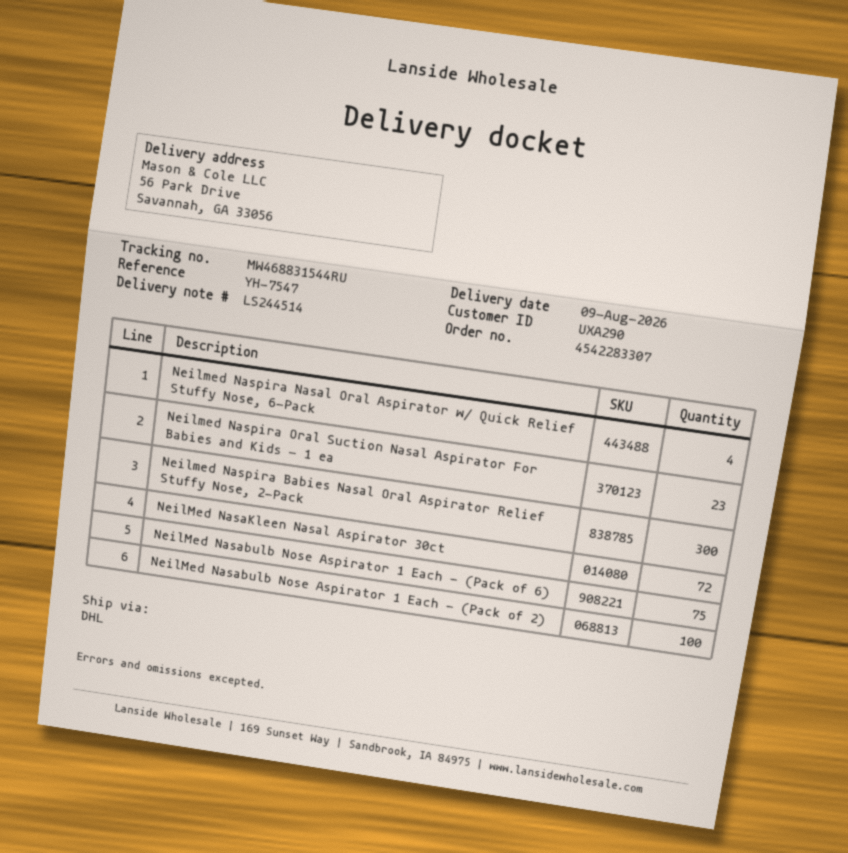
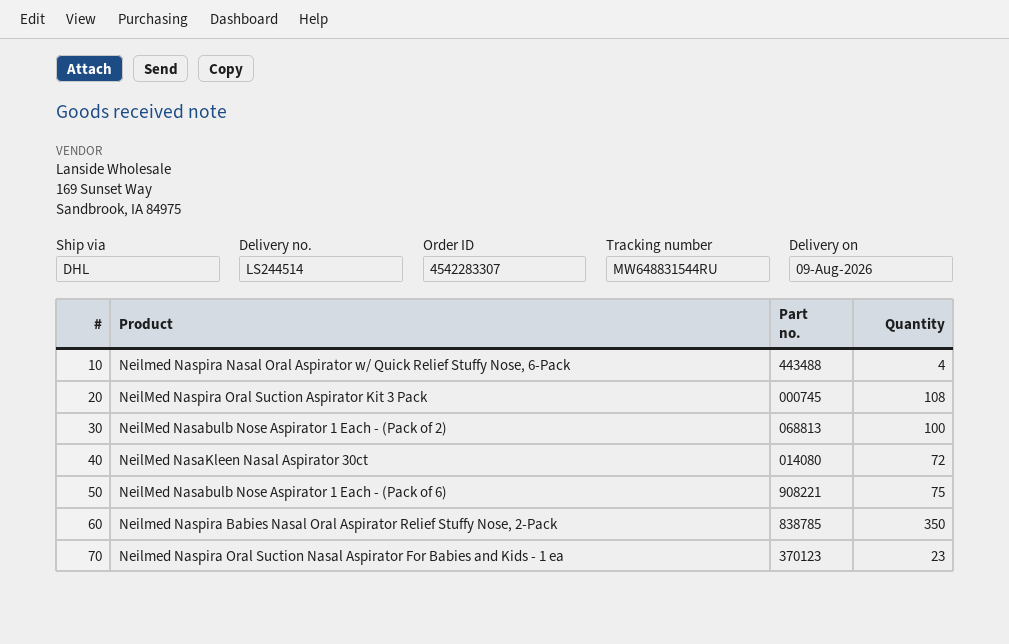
tracking number: MW468831544RU -> MW648831544RU
Neilmed Naspira Babies Nasal Oral Aspirator Relief Stuffy Nose, 2-Pack: 300 -> 350
NeilMed Naspira Oral Suction Aspirator Kit 3 Pack: none -> 108

